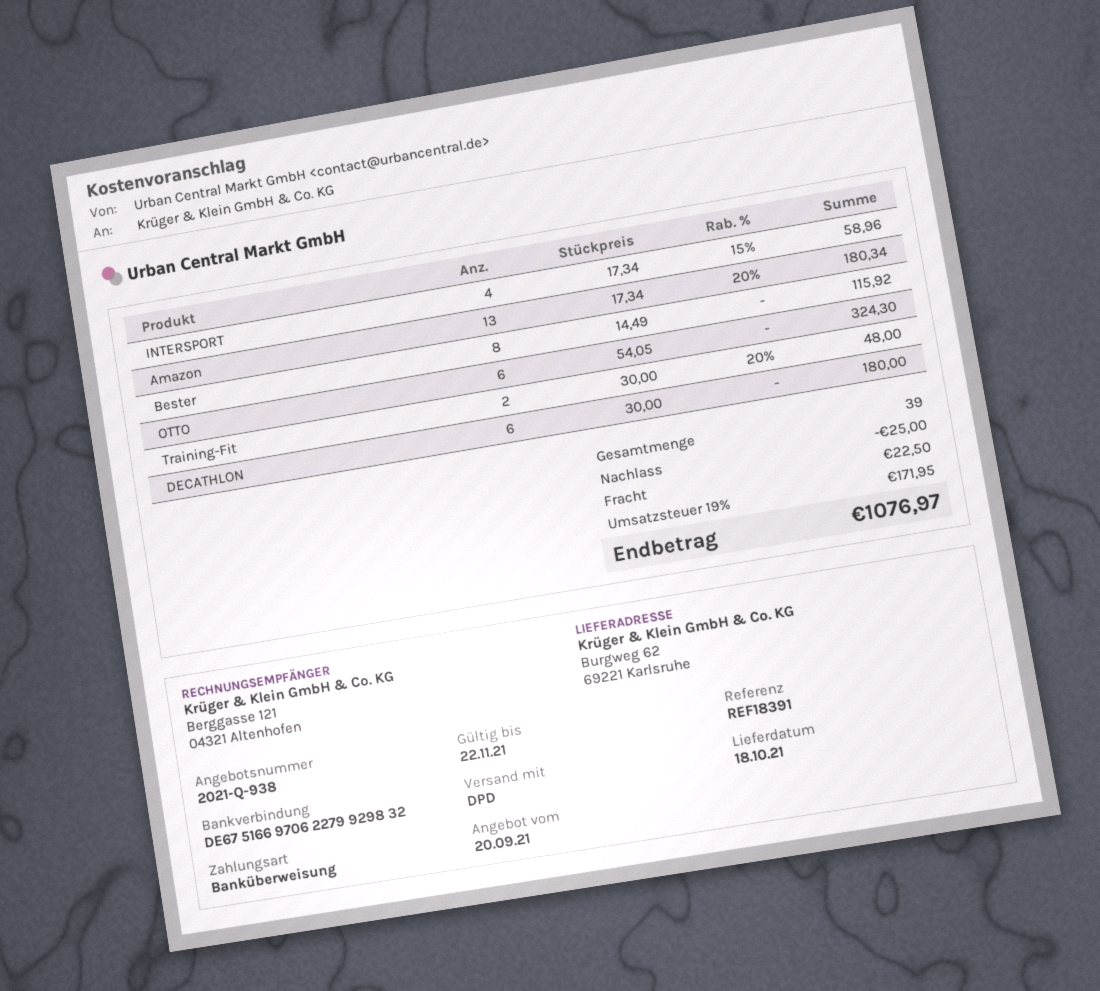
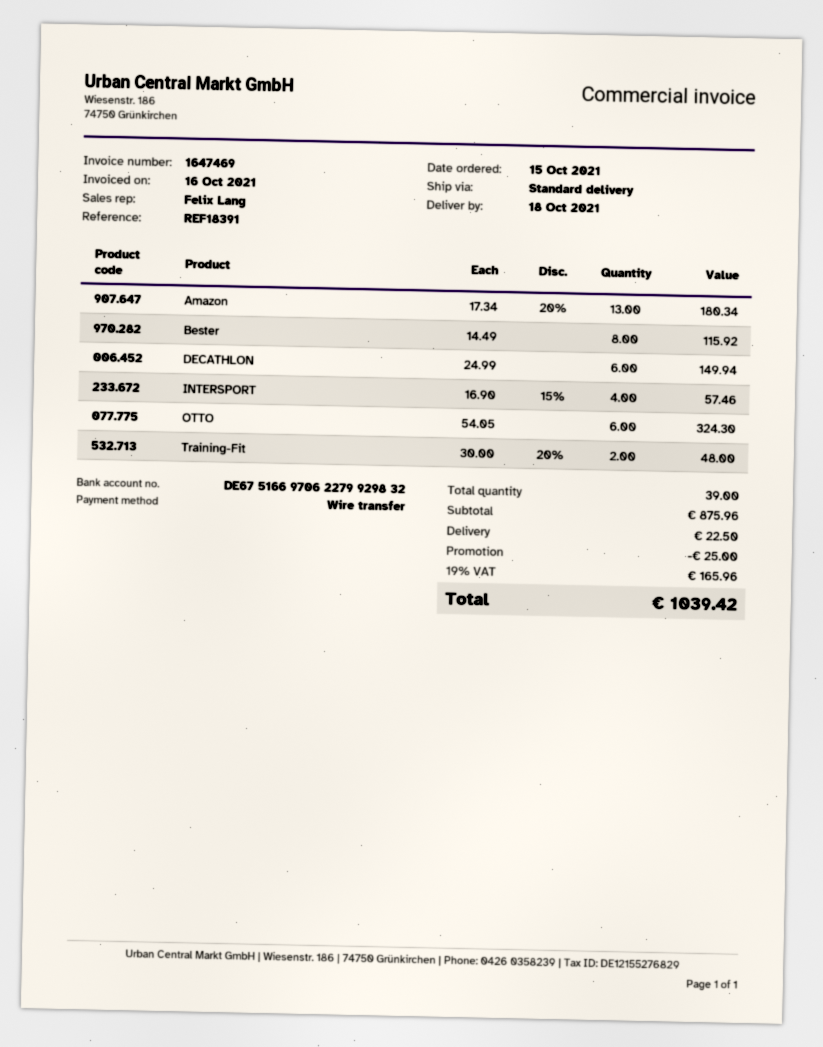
shipping method: DPD -> standard
INTERSPORT: 4 x 17.34 - 15% = 58.96 -> 4 x 16.90 - 15% = 57.46
DECATHLON: 6 x 30.00 = 180.00 -> 6 x 24.99 = 149.94
tax: 19% = 171.95 -> 19% = 165.96
total: 1076.97 -> 1039.42

